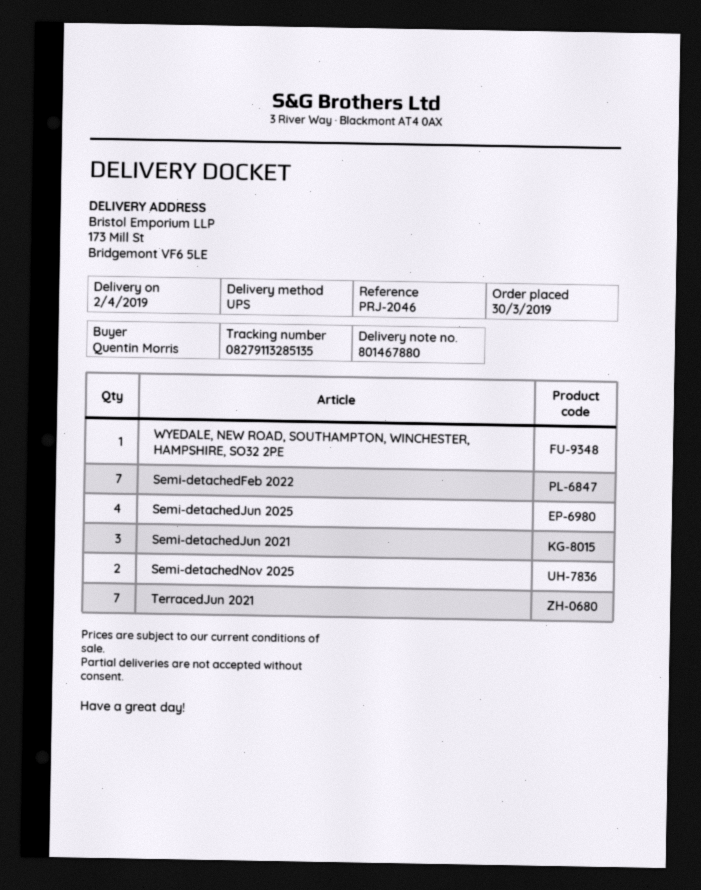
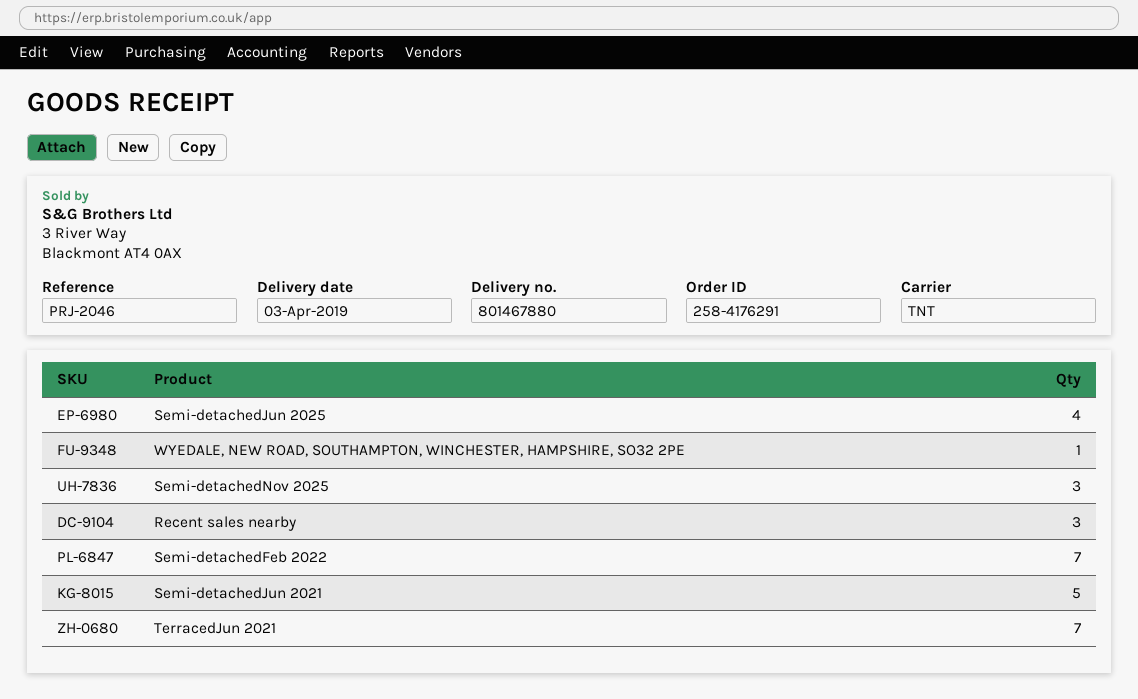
delivery date: 2019-04-02 -> 2019-04-03
shipping method: UPS -> TNT
Semi-detachedJun 2021: 3 -> 5
Semi-detachedNov 2025: 2 -> 3
Recent sales nearby: none -> 3

